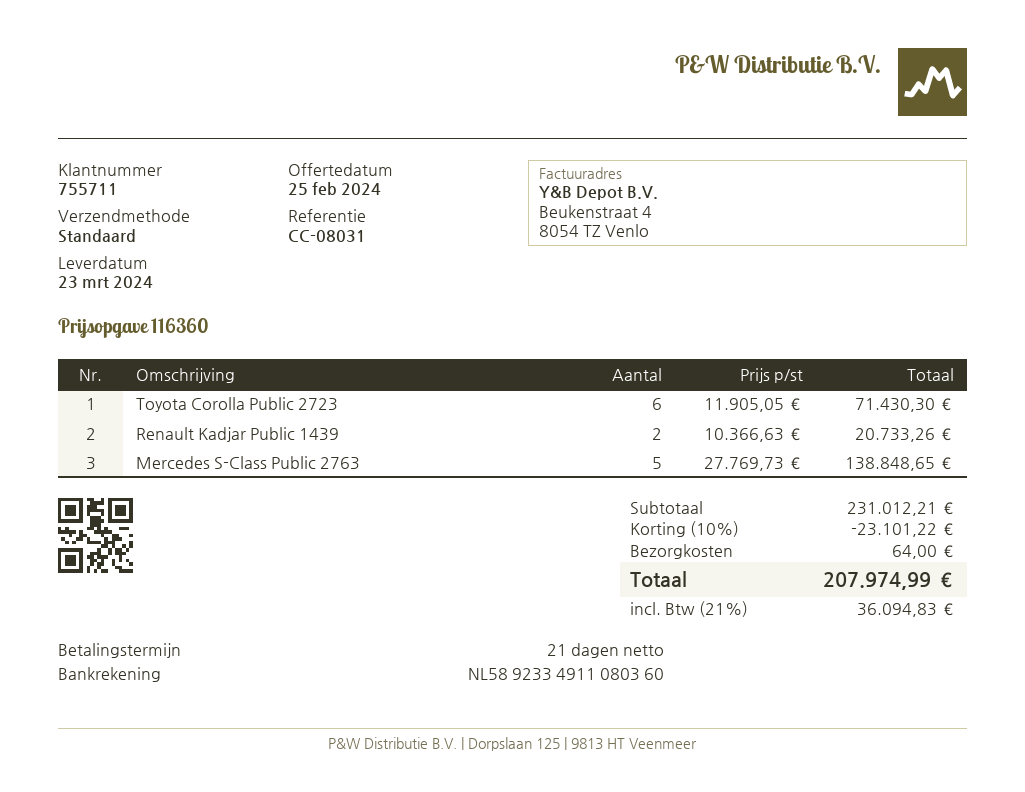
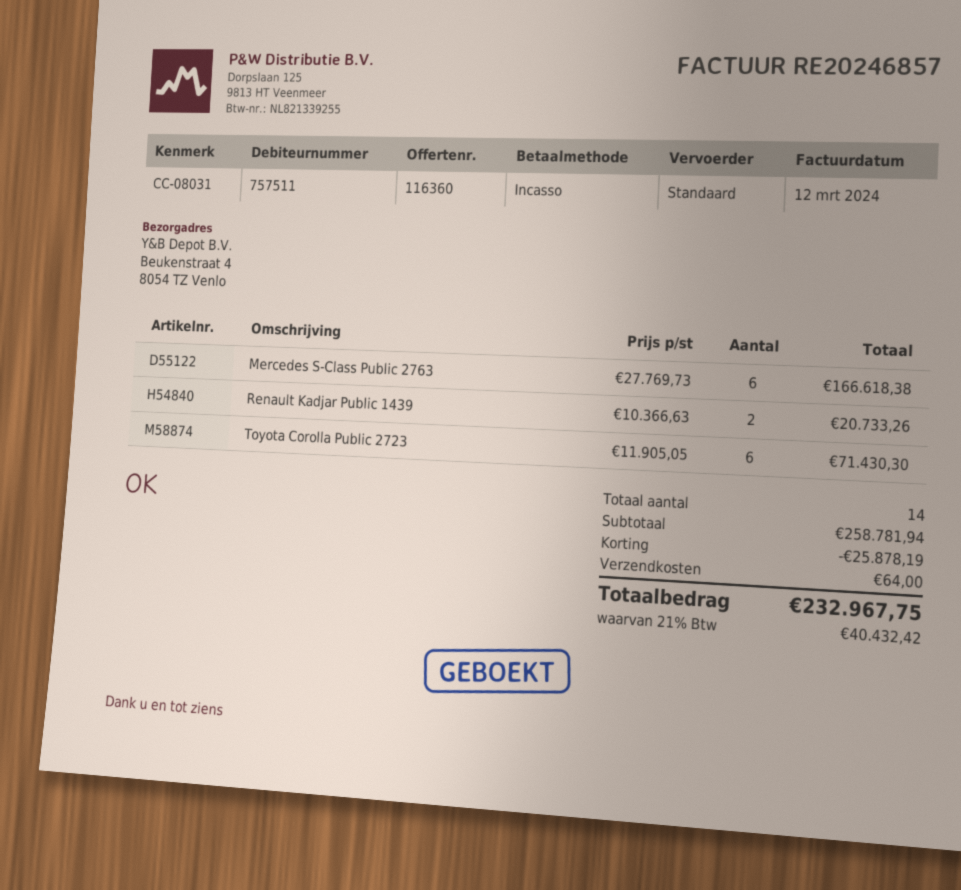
customer number: 755711 -> 757511
Mercedes S-Class Public 2763: 5 x 27769.73 = 138848.65 -> 6 x 27769.73 = 166618.38
subtotal: 231012.21 -> 258781.94
discount: 23101.22 -> 25878.19
tax: 21% = 36094.83 -> 21% = 40432.42
total: 207974.99 -> 232967.75

